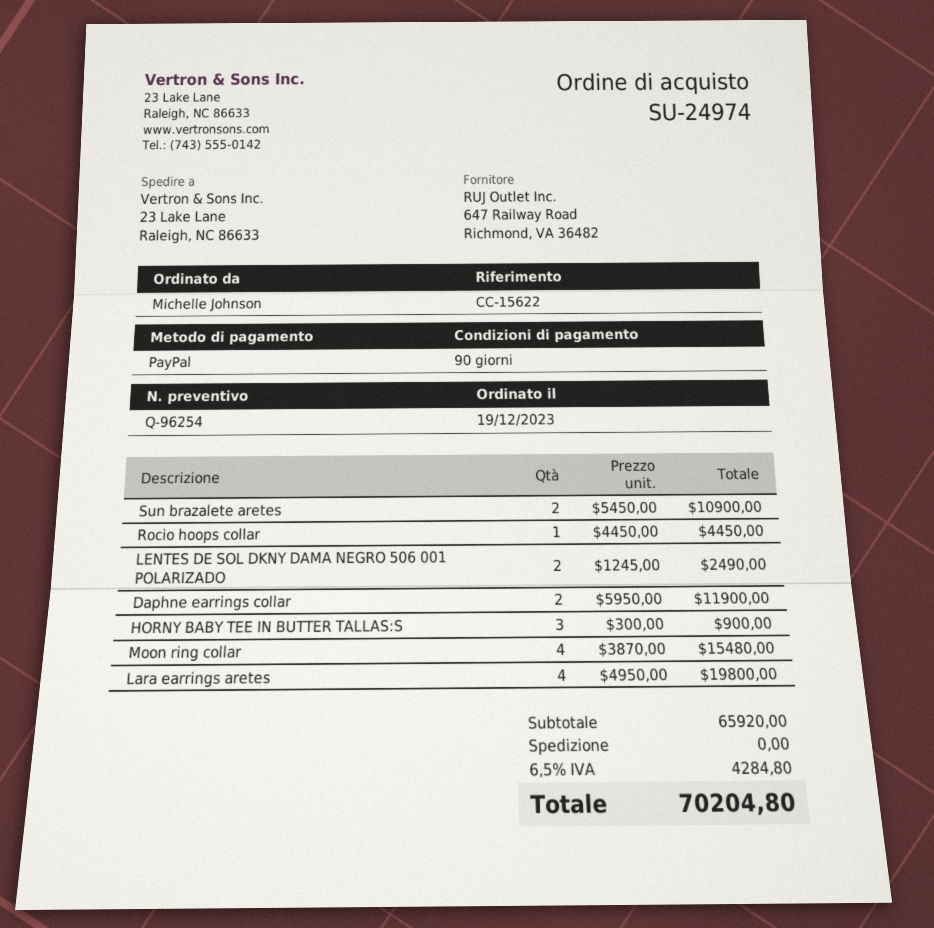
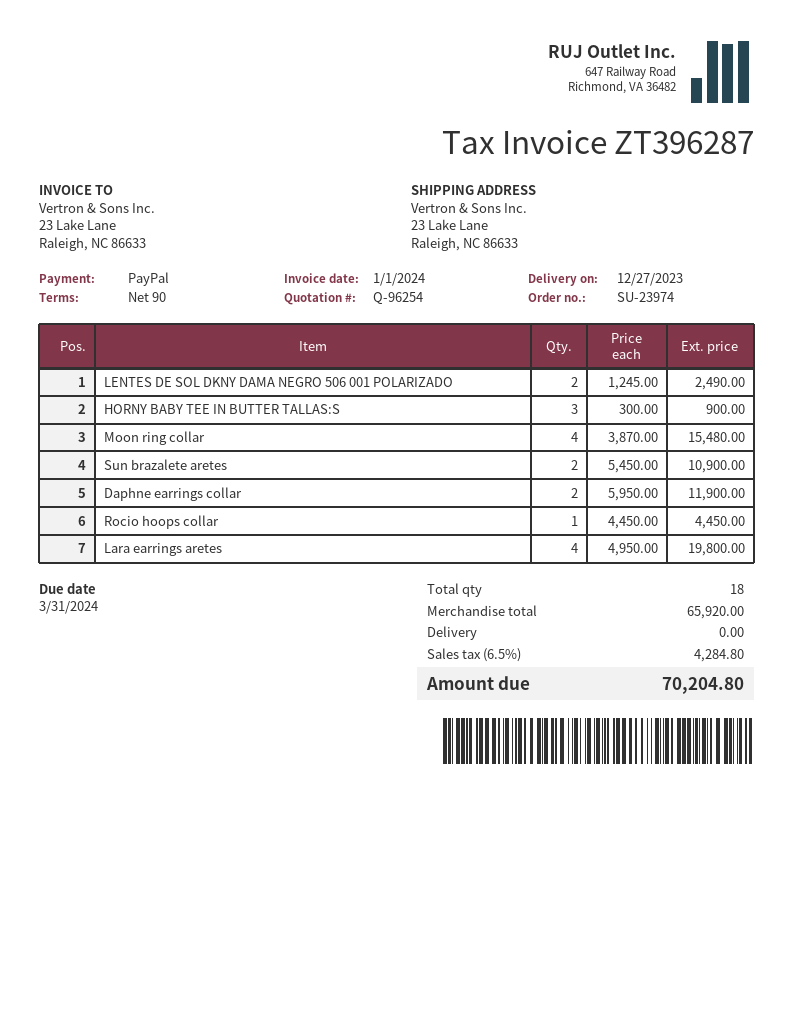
order number: SU-24974 -> SU-23974

